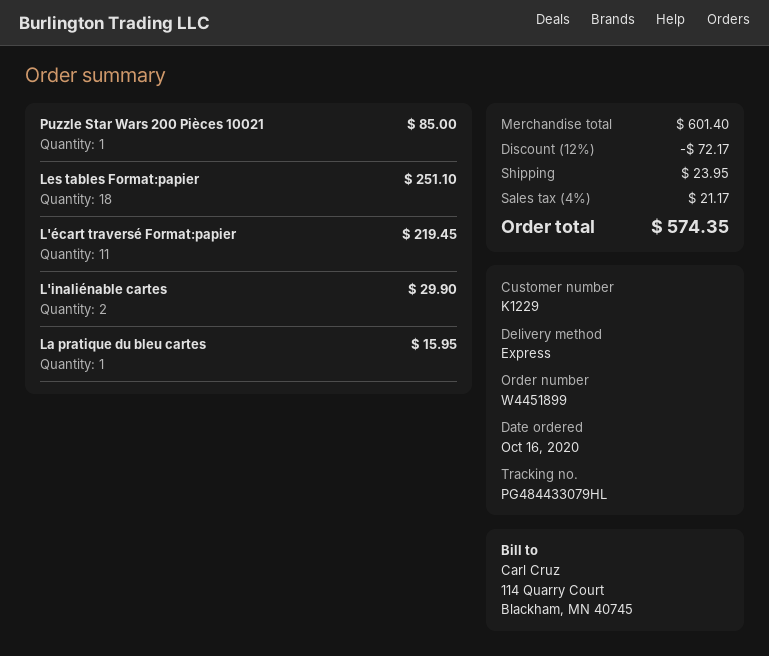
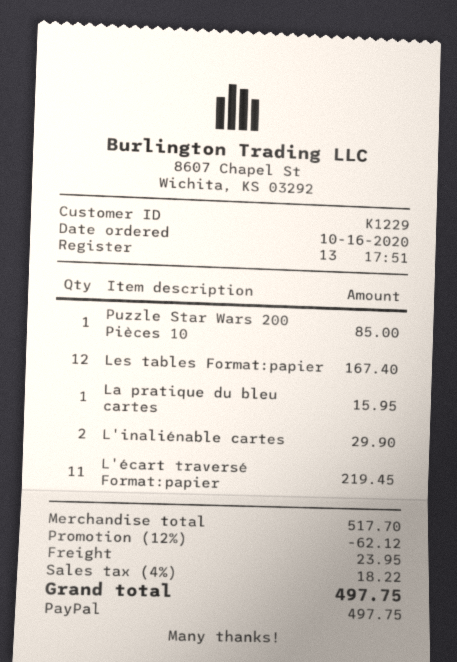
Les tables Format:papier: 18 for 251.10 -> 12 for 167.40
subtotal: 601.40 -> 517.70
discount: 12% = 72.17 -> 12% = 62.12
tax: 4% = 21.17 -> 4% = 18.22
total: 574.35 -> 497.75

